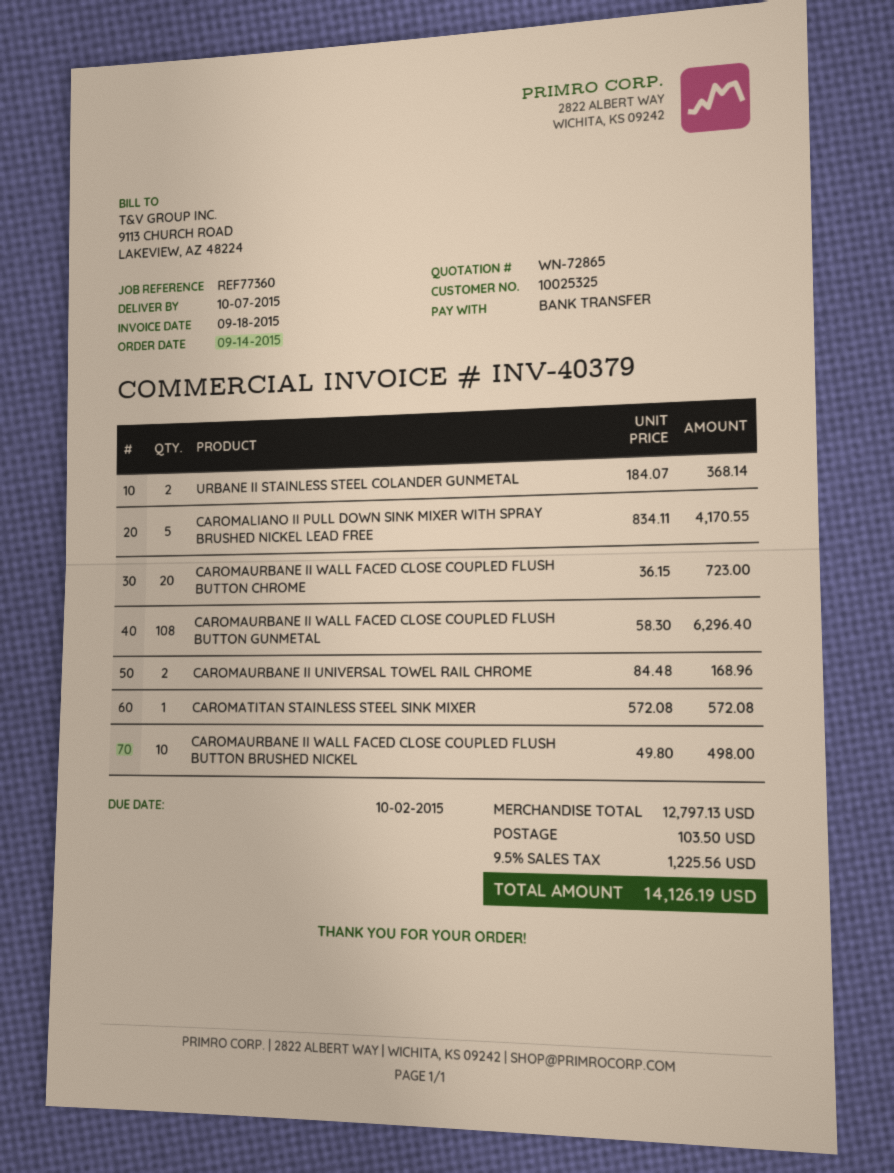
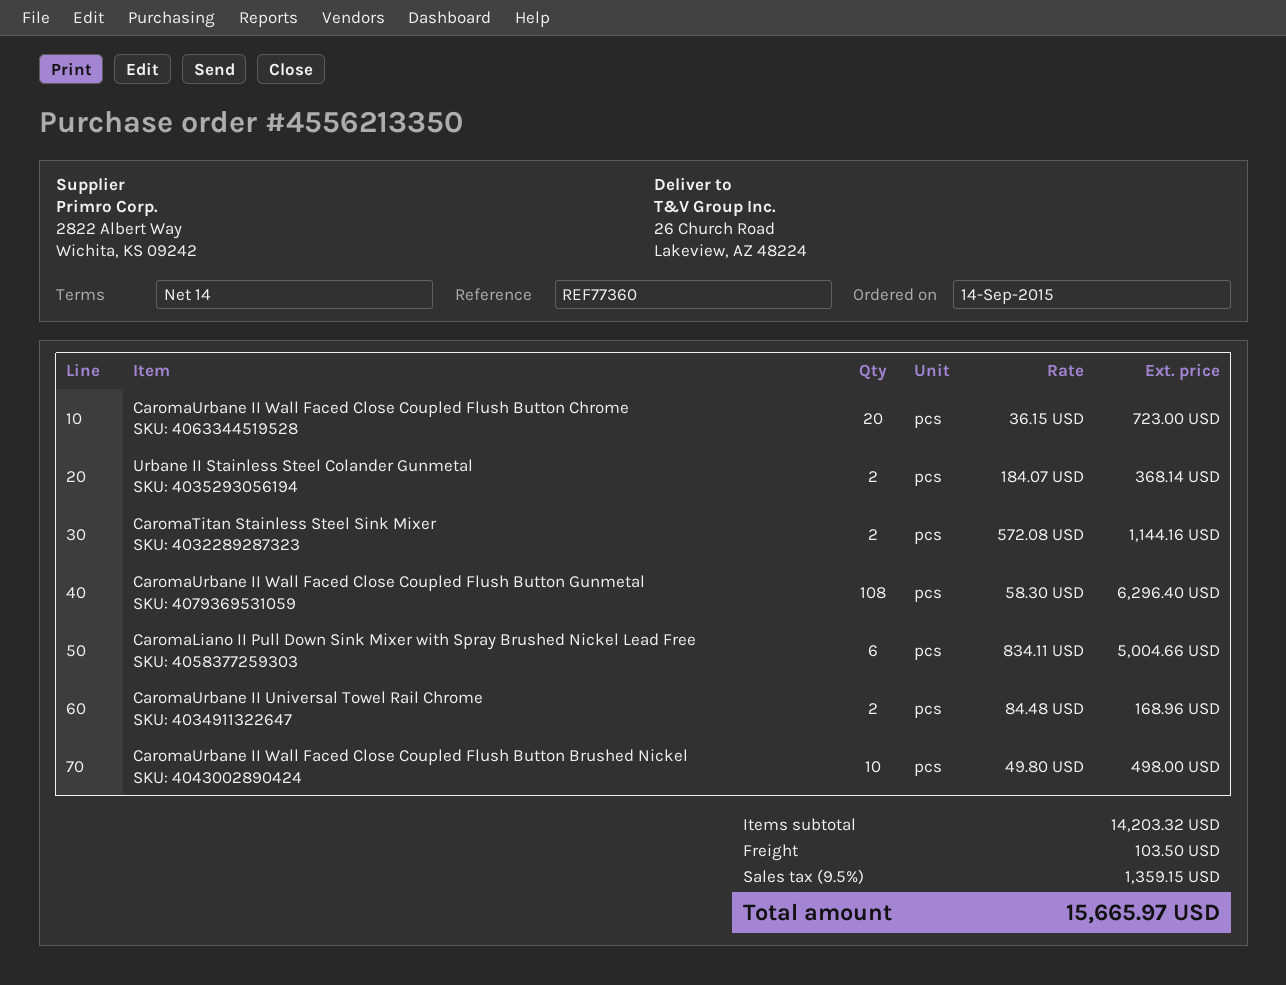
CAROMALIANO II PULL DOWN SINK MIXER WITH SPRAY BRUSHED NICKEL LEAD FREE: 5 x 834.11 = 4170.55 -> 6 x 834.11 = 5004.66
CAROMATITAN STAINLESS STEEL SINK MIXER: 1 x 572.08 = 572.08 -> 2 x 572.08 = 1144.16
subtotal: 12797.13 -> 14203.32
tax: 9.5% = 1225.56 -> 9.5% = 1359.15
total: 14126.19 -> 15665.97

